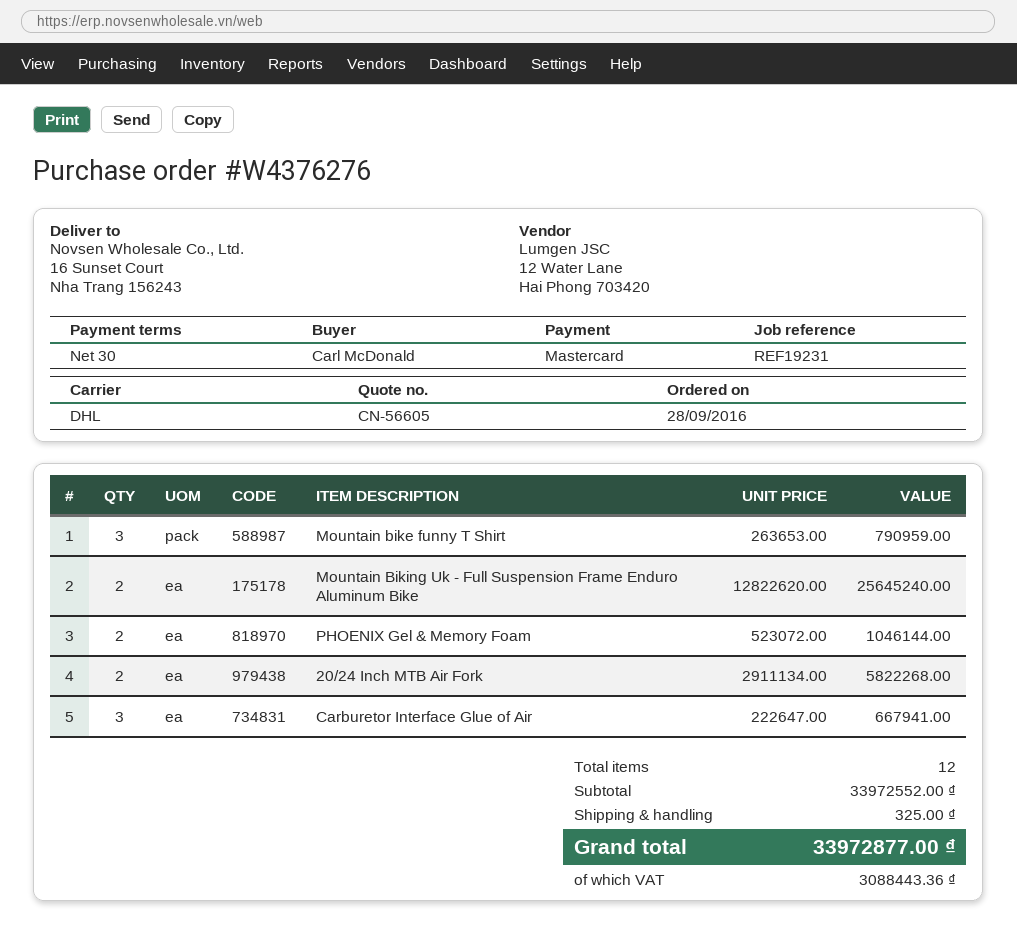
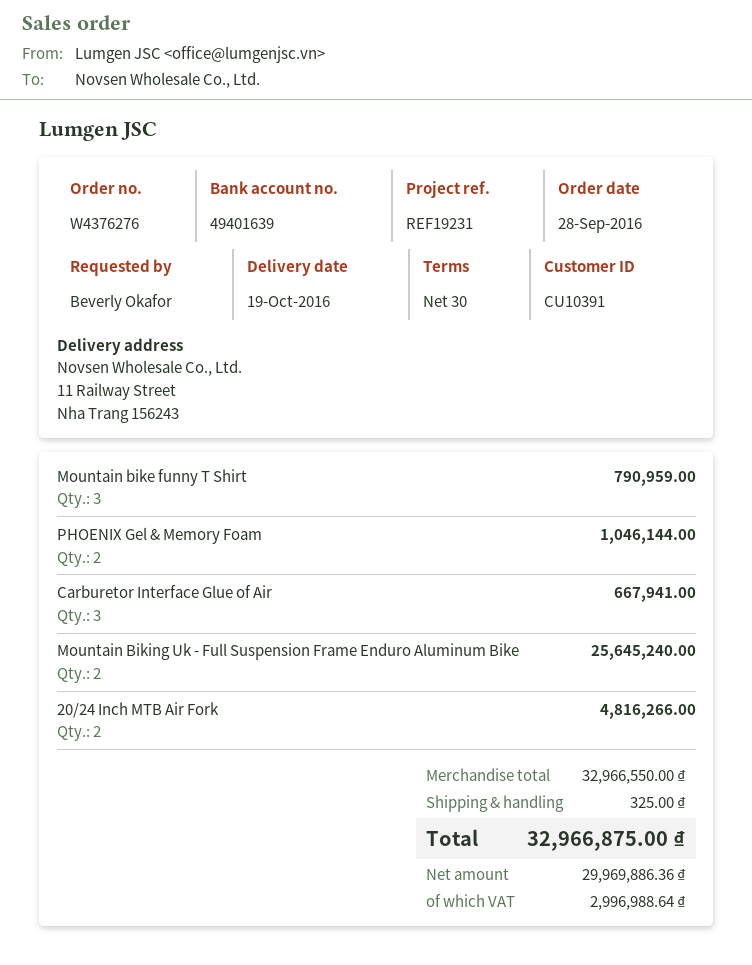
ordered by: Carl McDonald -> Beverly Okafor
ship to: 16 Sunset Court, Nha Trang 156243 -> 11 Railway Street, Nha Trang 156243
20/24 Inch MTB Air Fork: 2 for 5822268.00 -> 2 for 4816266.00
subtotal: 33972552.00 -> 32966550.00
tax: 3088443.36 -> 2996988.64
total: 33972877.00 -> 32966875.00

